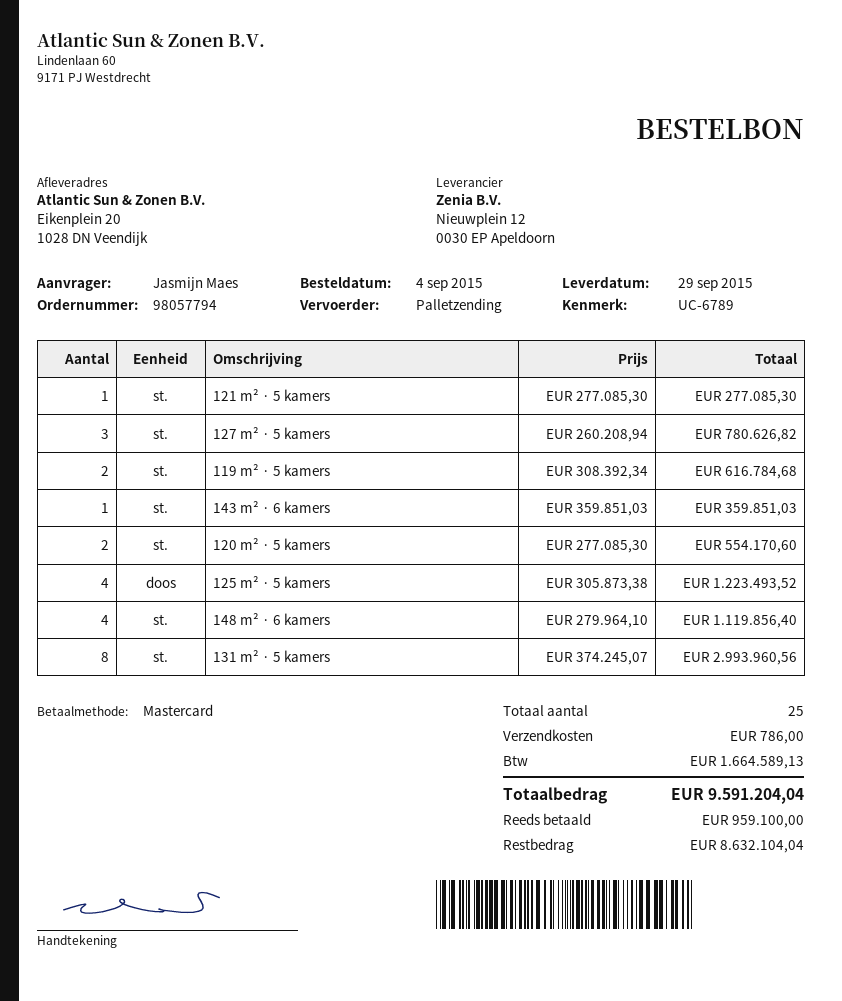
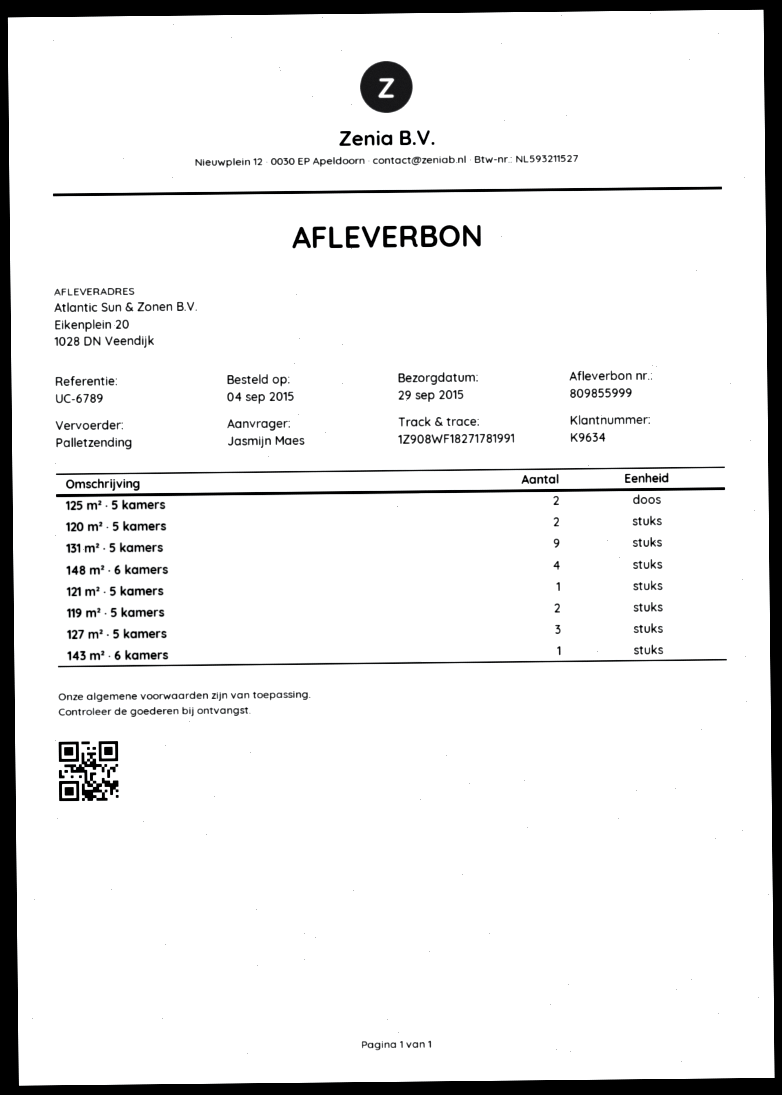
125 m² · 5 kamers: 4 -> 2
131 m² · 5 kamers: 8 -> 9

